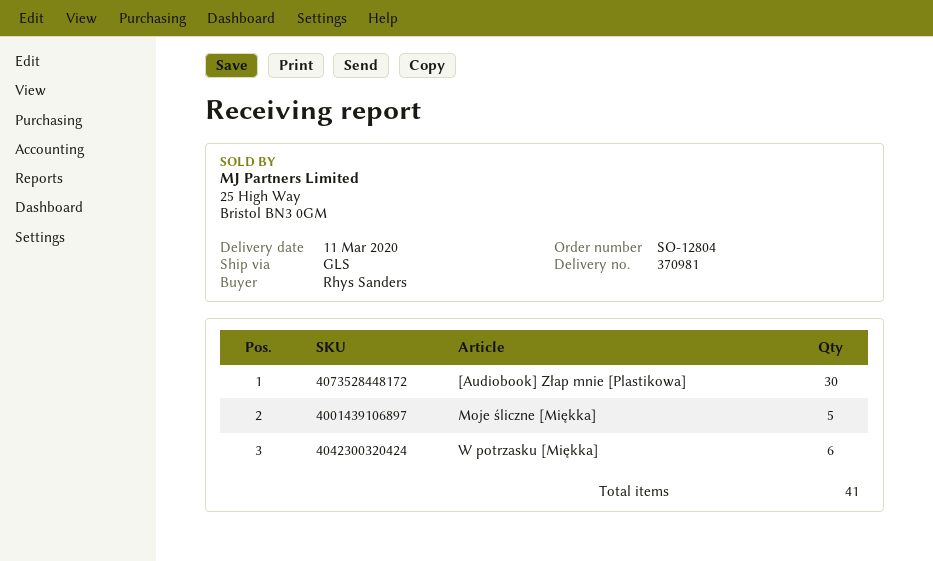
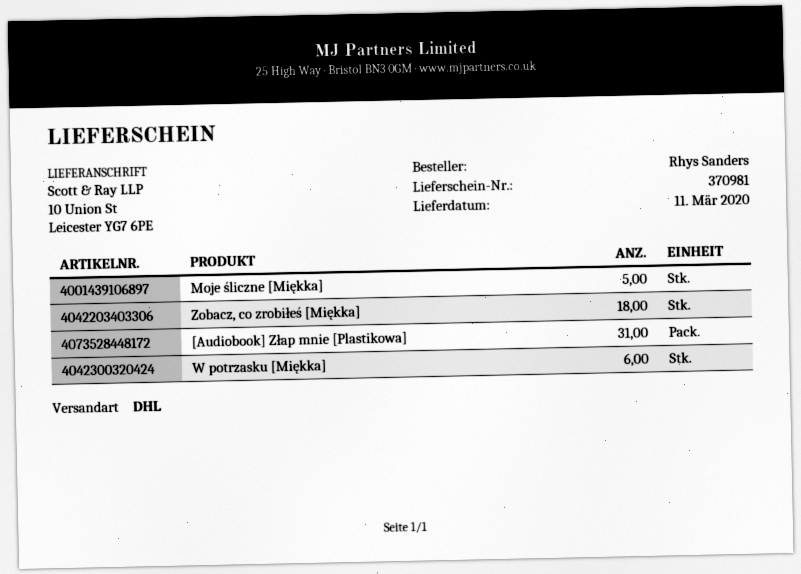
shipping method: GLS -> DHL
[Audiobook] Złap mnie [Plastikowa]: 30 -> 31
Zobacz, co zrobiłeś [Miękka]: none -> 18

